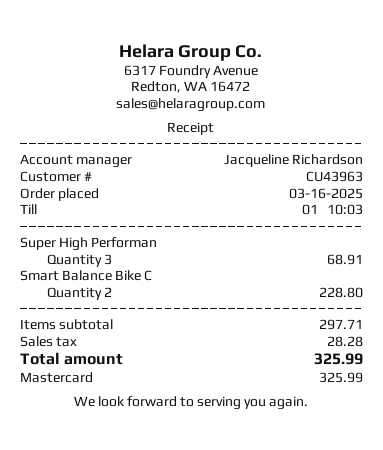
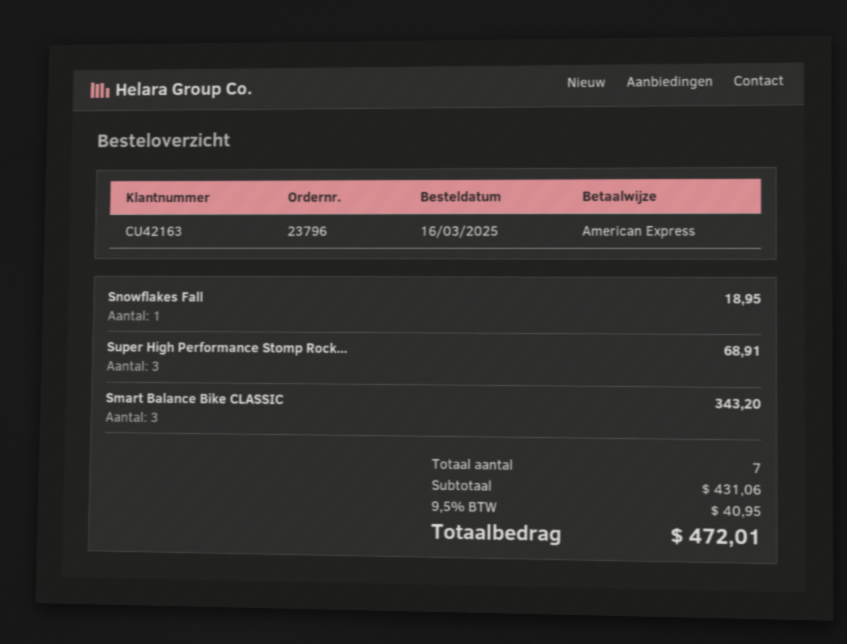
customer number: CU43963 -> CU42163
payment method: Mastercard -> American Express
Smart Balance Bike C: 2 for 228.80 -> 3 for 343.20
Snowflakes Fall: none -> 1 for 18.95
subtotal: 297.71 -> 431.06
tax: 28.28 -> 40.95
total: 325.99 -> 472.01

